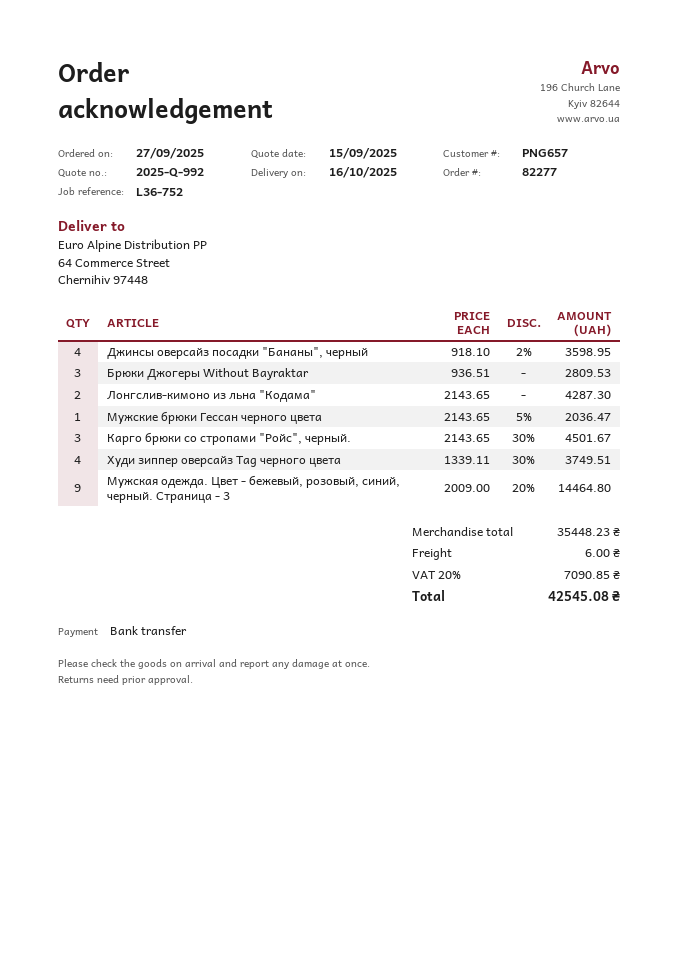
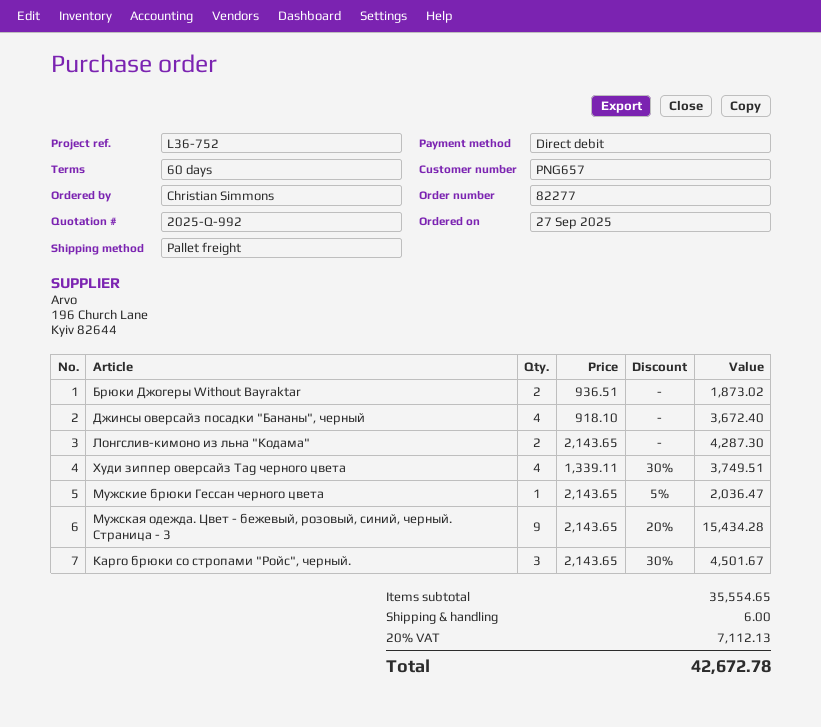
payment method: bank transfer -> direct debit
Джинсы оверсайз посадки "Бананы", черный: 4 x 918.10 - 2% = 3598.95 -> 4 x 918.10 = 3672.40
Брюки Джогеры Without Bayraktar: 3 x 936.51 = 2809.53 -> 2 x 936.51 = 1873.02
Мужская одежда. Цвет - бежевый, розовый, синий, черный. Страница - 3: 9 x 2009.00 - 20% = 14464.80 -> 9 x 2143.65 - 20% = 15434.28
subtotal: 35448.23 -> 35554.65
tax: 20% = 7090.85 -> 20% = 7112.13
total: 42545.08 -> 42672.78

